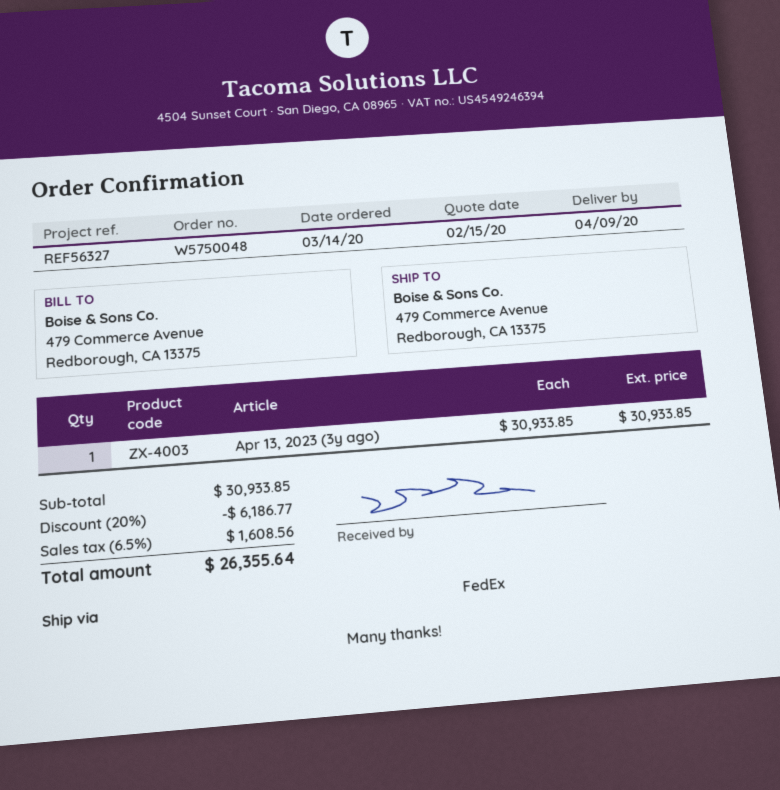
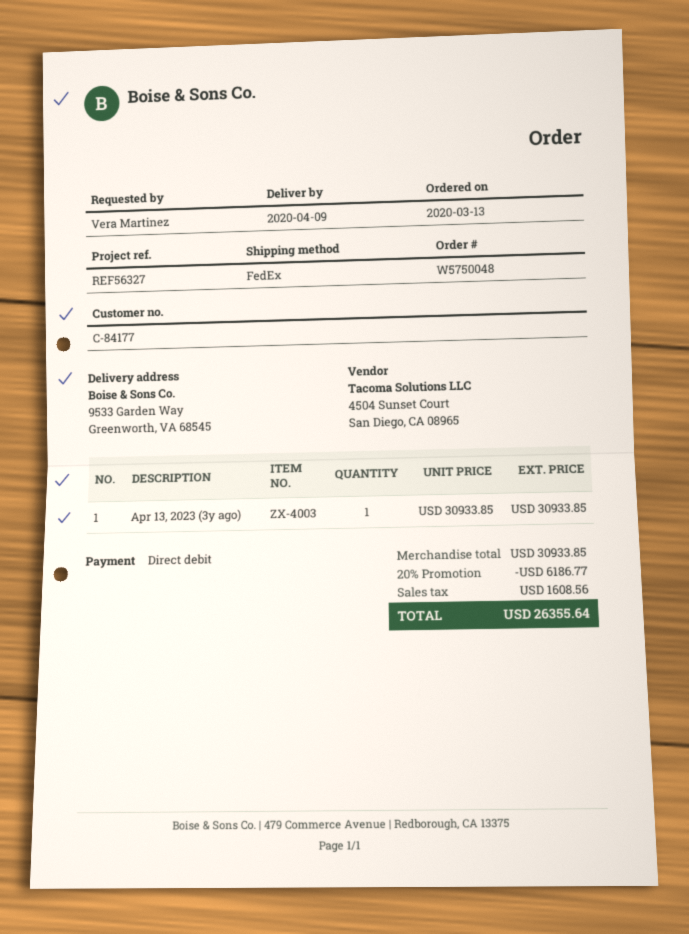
order date: 2020-03-14 -> 2020-03-13
ship to: 479 Commerce Avenue, Redborough, CA 13375 -> 9533 Garden Way, Greenworth, VA 68545

